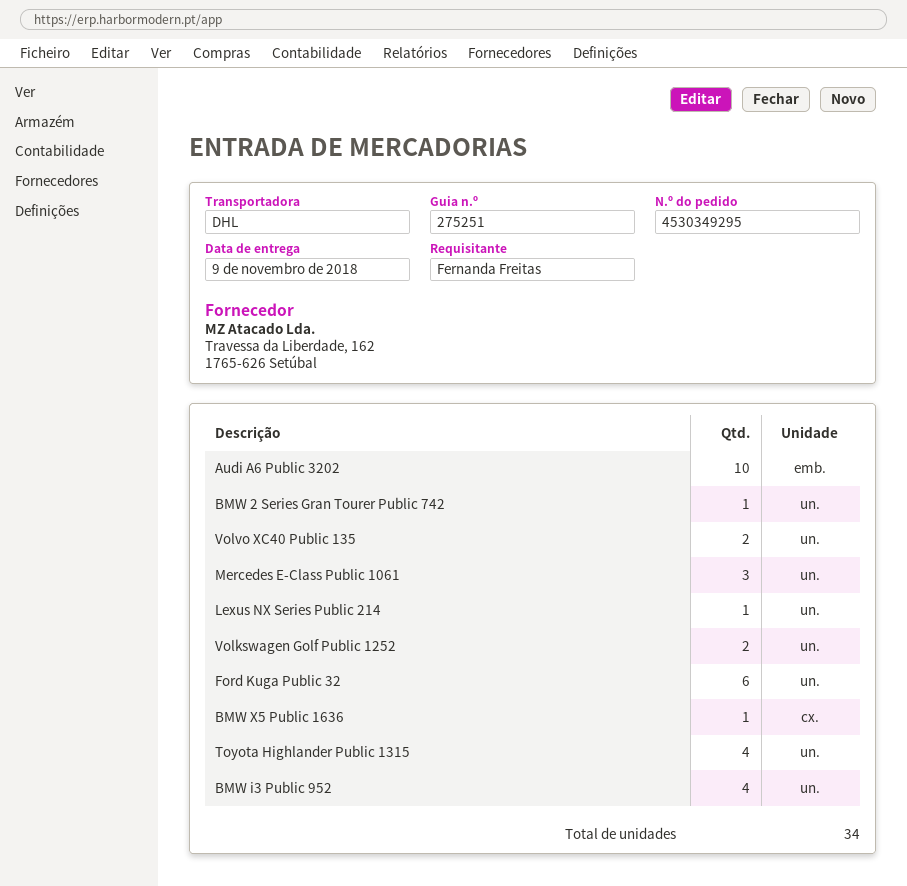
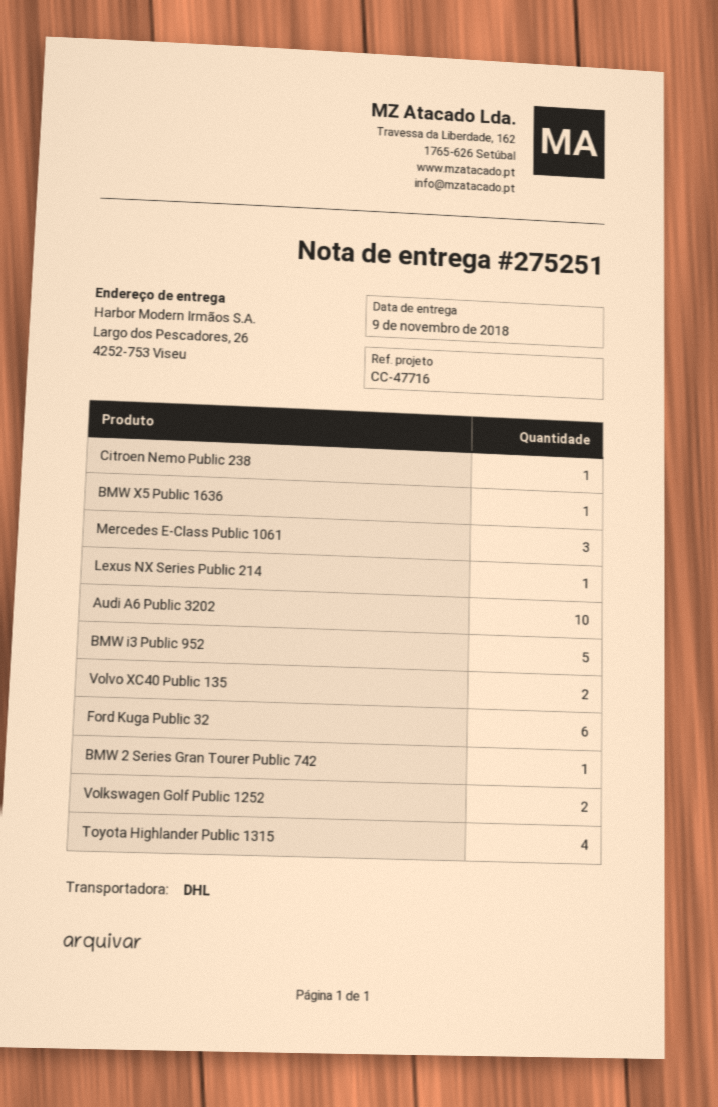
BMW i3 Public 952: 4 -> 5
Citroen Nemo Public 238: none -> 1

